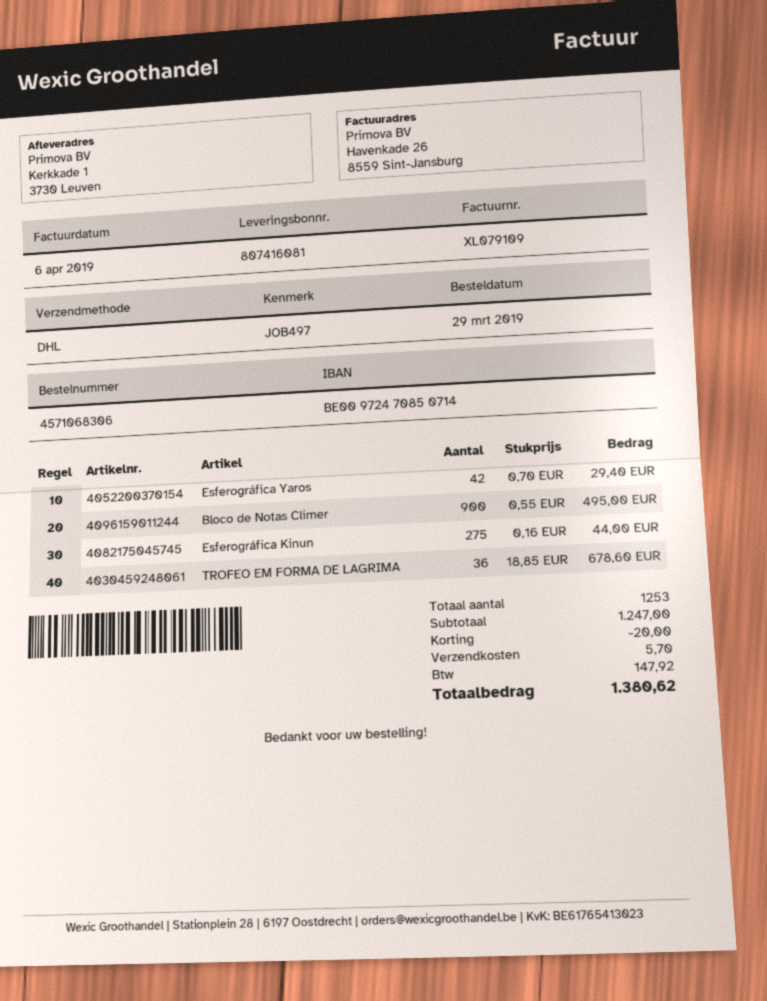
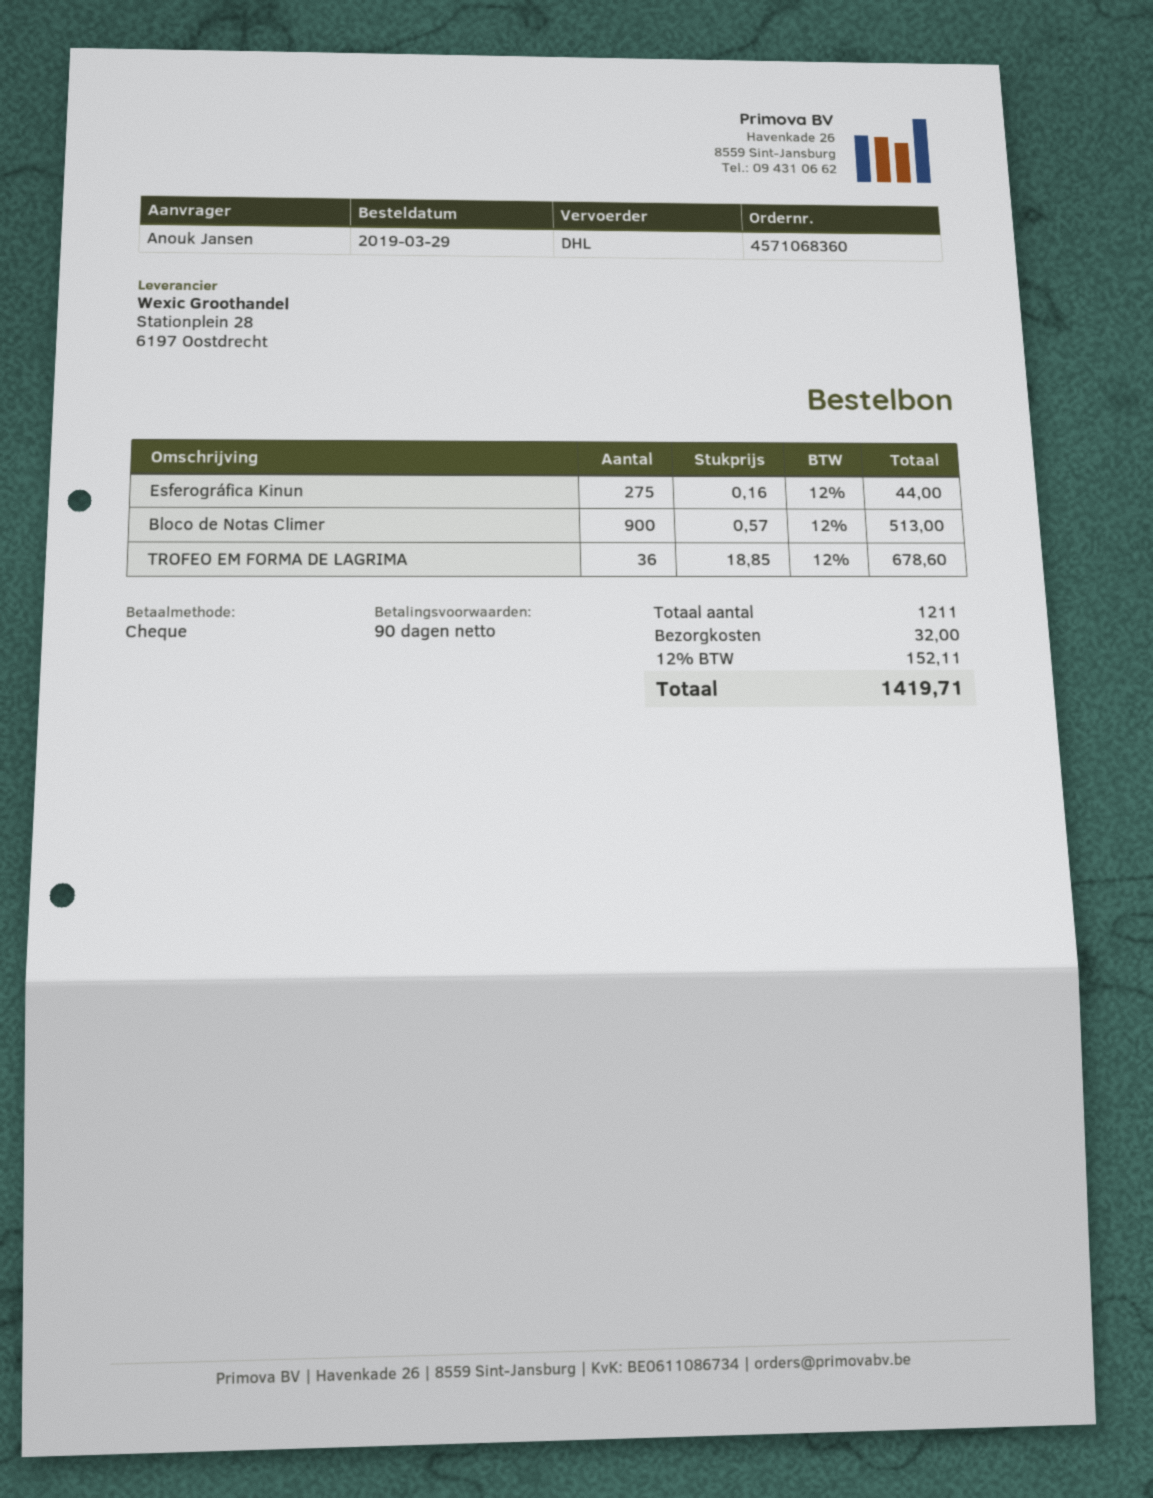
order number: 4571068306 -> 4571068360
Esferográfica Yaros: 42 x 0.70 = 29.40 -> none
Bloco de Notas Climer: 900 x 0.55 = 495.00 -> 900 x 0.57 = 513.00
total quantity: 1253 -> 1211
discount: 20.00 -> none
shipping: 5.70 -> 32.00
tax: 147.92 -> 152.11
total: 1380.62 -> 1419.71

